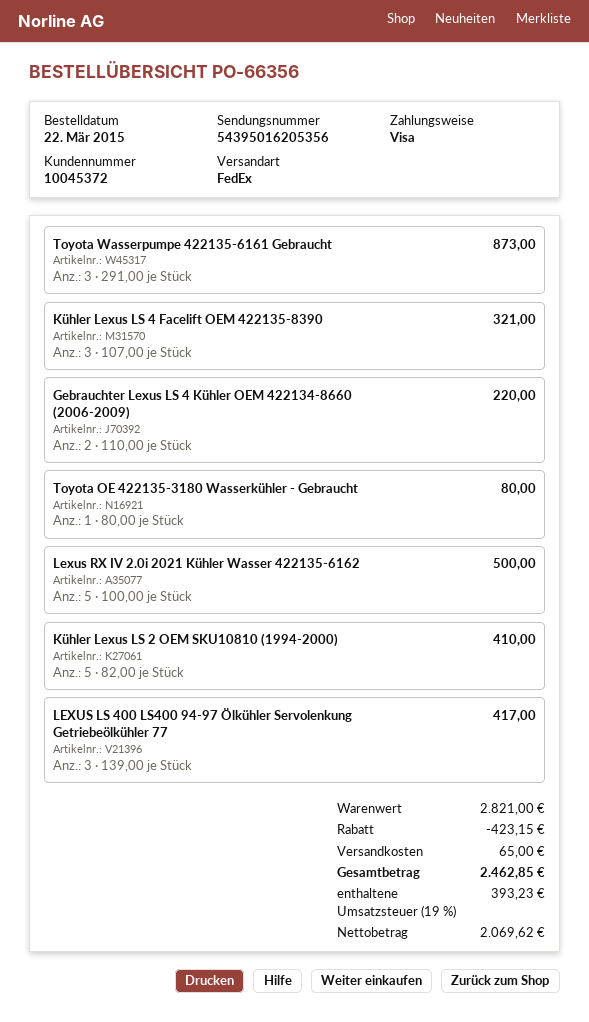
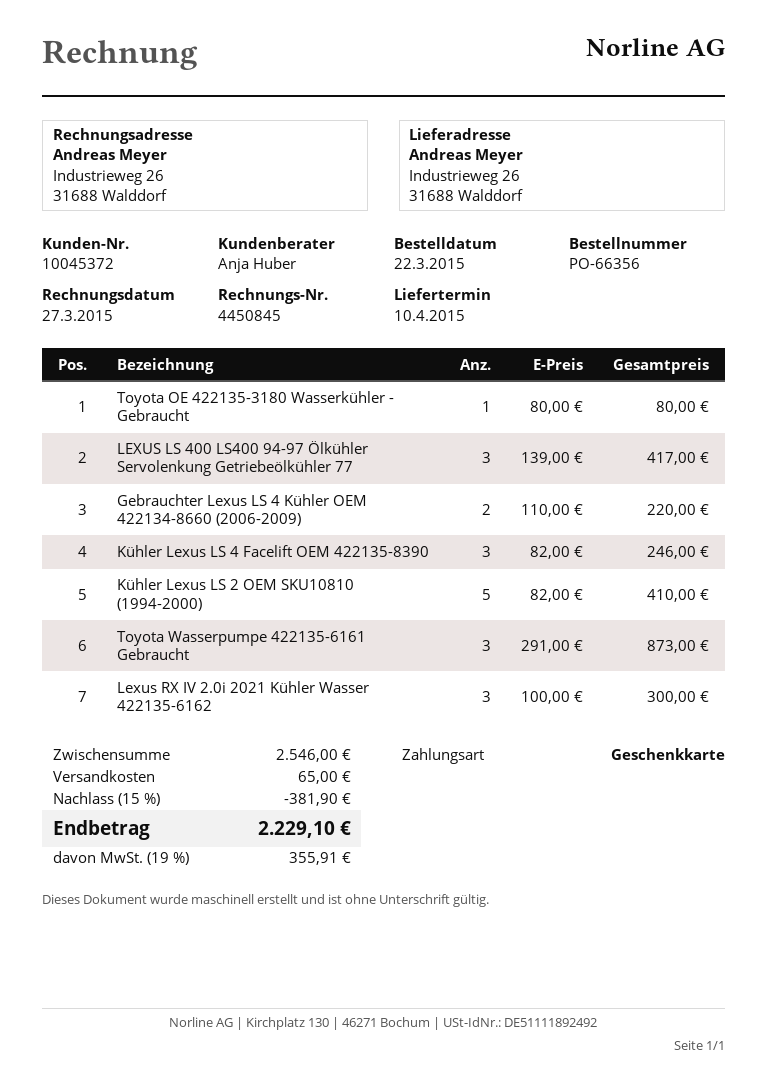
payment method: Visa -> gift card
Kühler Lexus LS 4 Facelift OEM 422135-8390: 3 x 107.00 = 321.00 -> 3 x 82.00 = 246.00
Lexus RX IV 2.0i 2021 Kühler Wasser 422135-6162: 5 x 100.00 = 500.00 -> 3 x 100.00 = 300.00
subtotal: 2821.00 -> 2546.00
discount: 423.15 -> 381.90
tax: 19% = 393.23 -> 19% = 355.91
total: 2462.85 -> 2229.10

